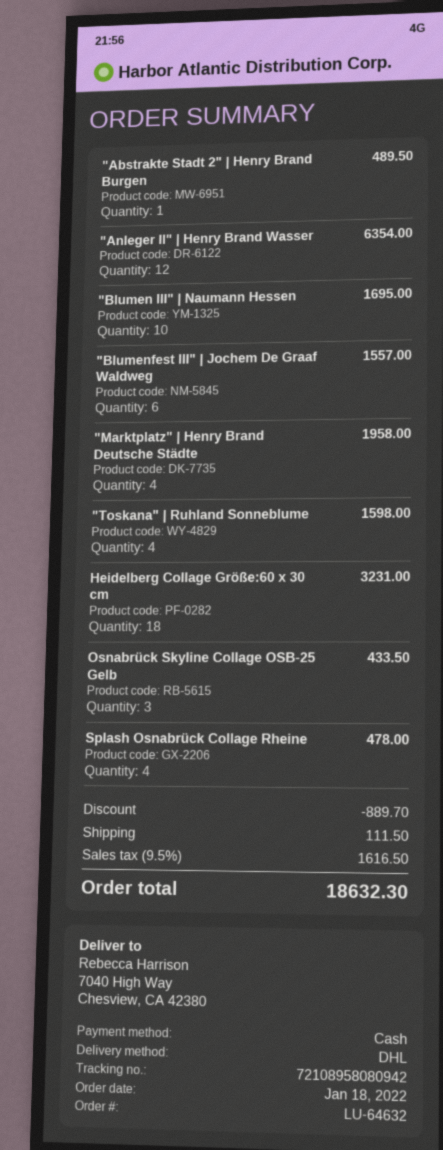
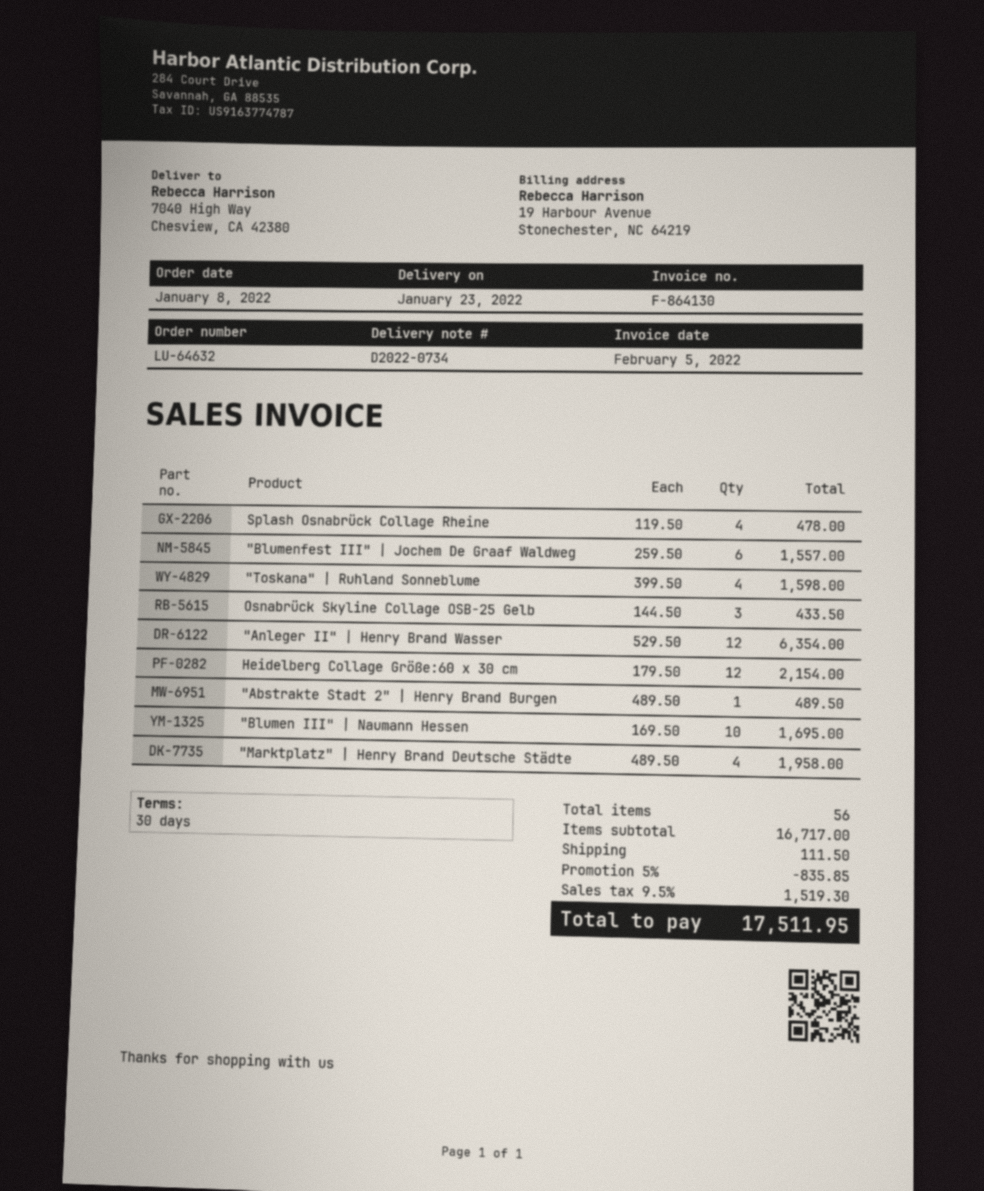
order date: 2022-01-18 -> 2022-01-08
Heidelberg Collage Größe:60 x 30 cm: 18 for 3231.00 -> 12 for 2154.00
discount: 889.70 -> 835.85
tax: 9.5% = 1616.50 -> 9.5% = 1519.30
total: 18632.30 -> 17511.95

